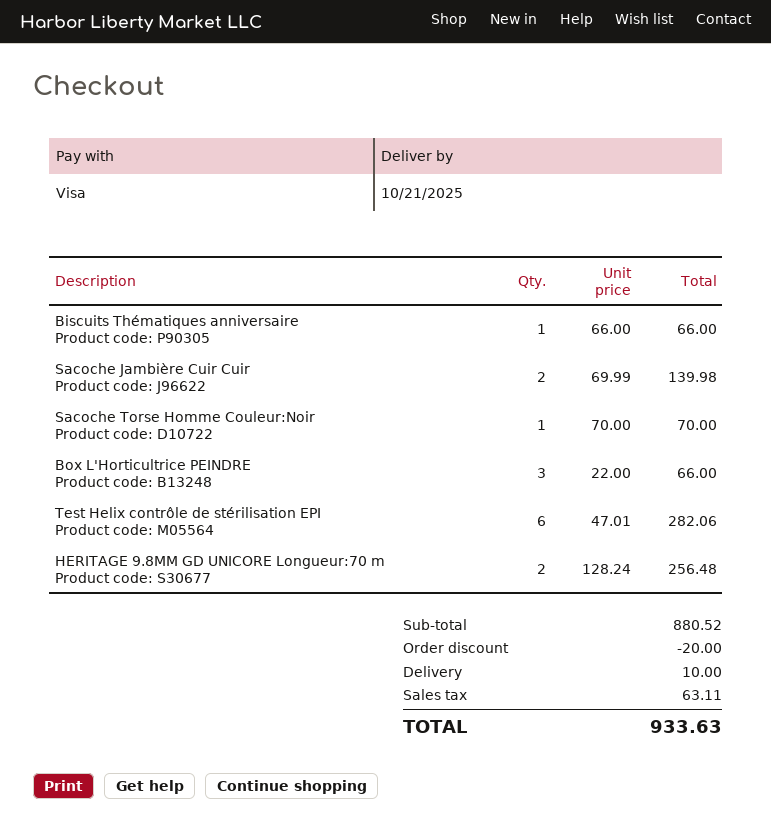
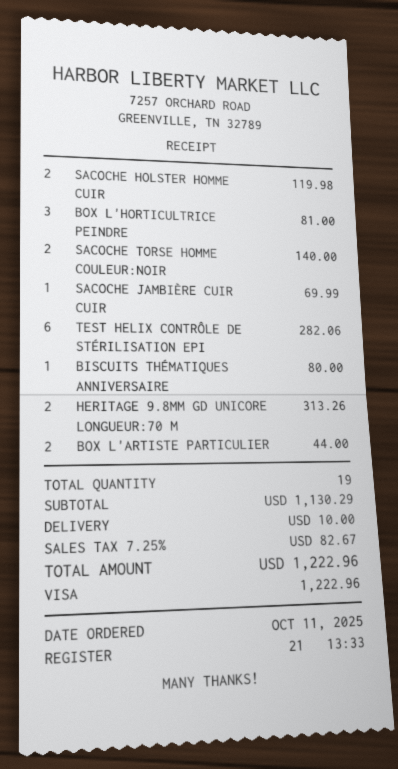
Biscuits Thématiques anniversaire: 1 for 66.00 -> 1 for 80.00
Sacoche Jambière Cuir Cuir: 2 for 139.98 -> 1 for 69.99
Sacoche Torse Homme Couleur:Noir: 1 for 70.00 -> 2 for 140.00
Box L'Horticultrice PEINDRE: 3 for 66.00 -> 3 for 81.00
HERITAGE 9.8MM GD UNICORE Longueur:70 m: 2 for 256.48 -> 2 for 313.26
SACOCHE HOLSTER HOMME CUIR: none -> 2 for 119.98
BOX L'ARTISTE PARTICULIER: none -> 2 for 44.00
subtotal: 880.52 -> 1130.29
discount: 20.00 -> none
tax: 63.11 -> 82.67
total: 933.63 -> 1222.96

